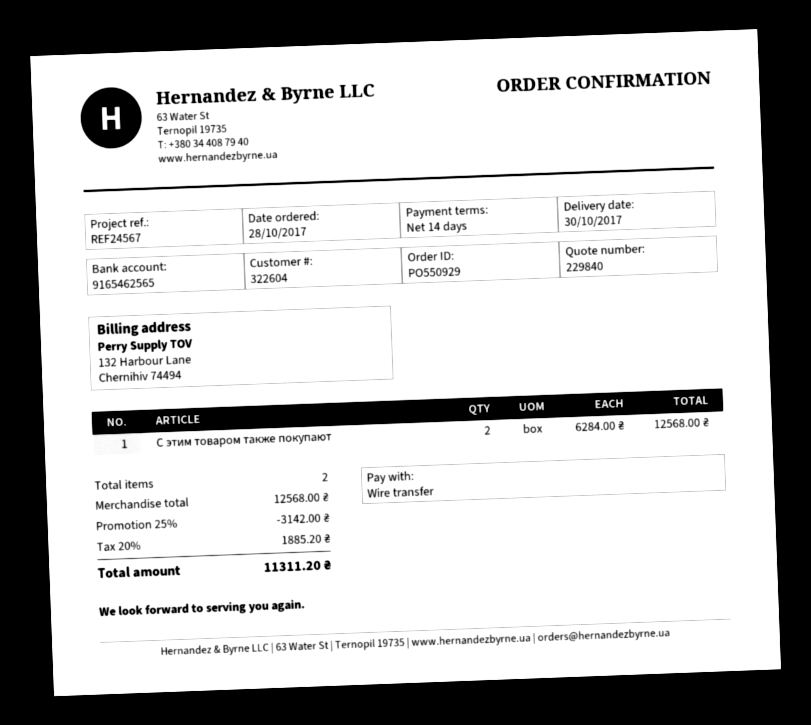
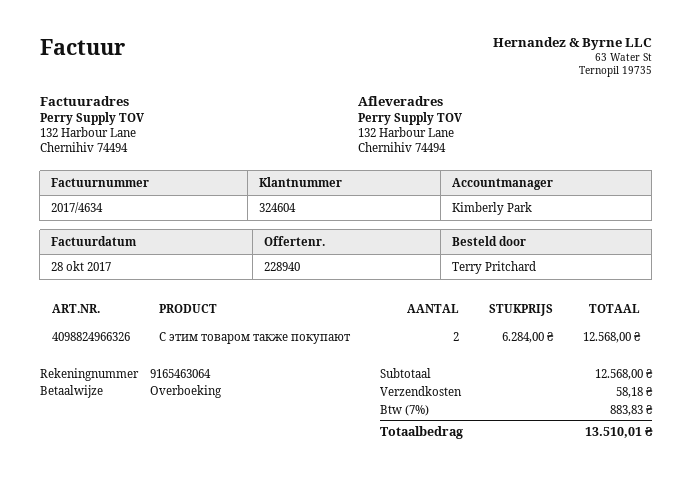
quote number: 229840 -> 228940
customer number: 322604 -> 324604
bank account: 9165462565 -> 9165463064
discount: 25% = 3142.00 -> none
shipping: none -> 58.18
tax: 20% = 1885.20 -> 7% = 883.83
total: 11311.20 -> 13510.01

